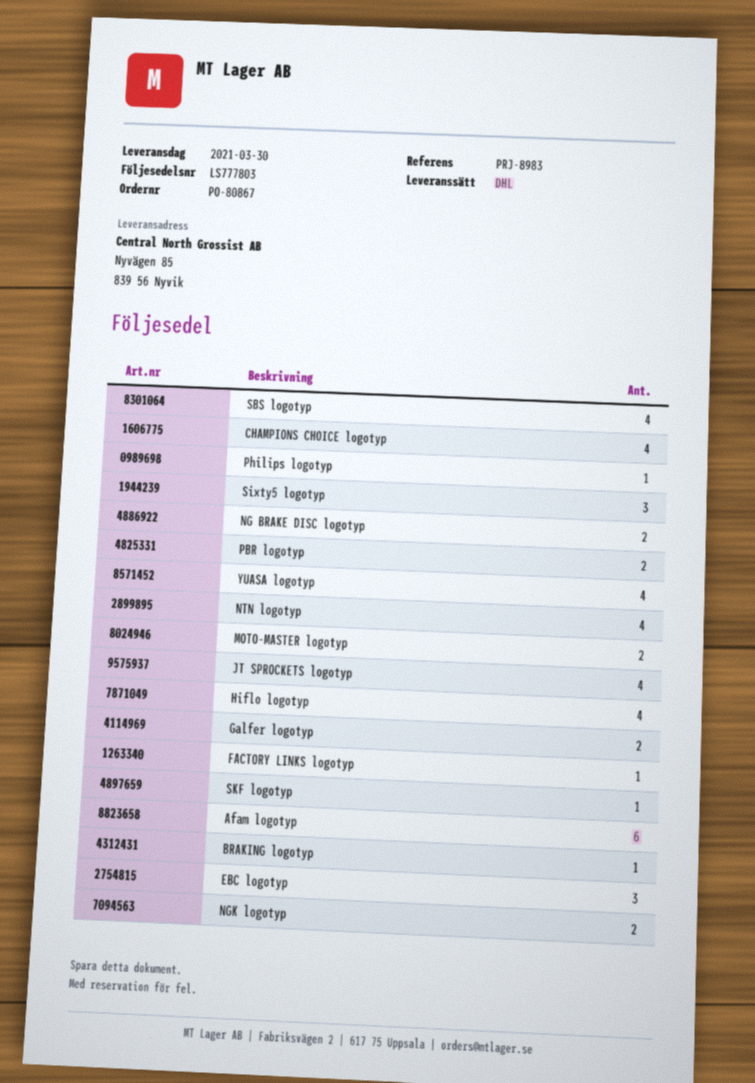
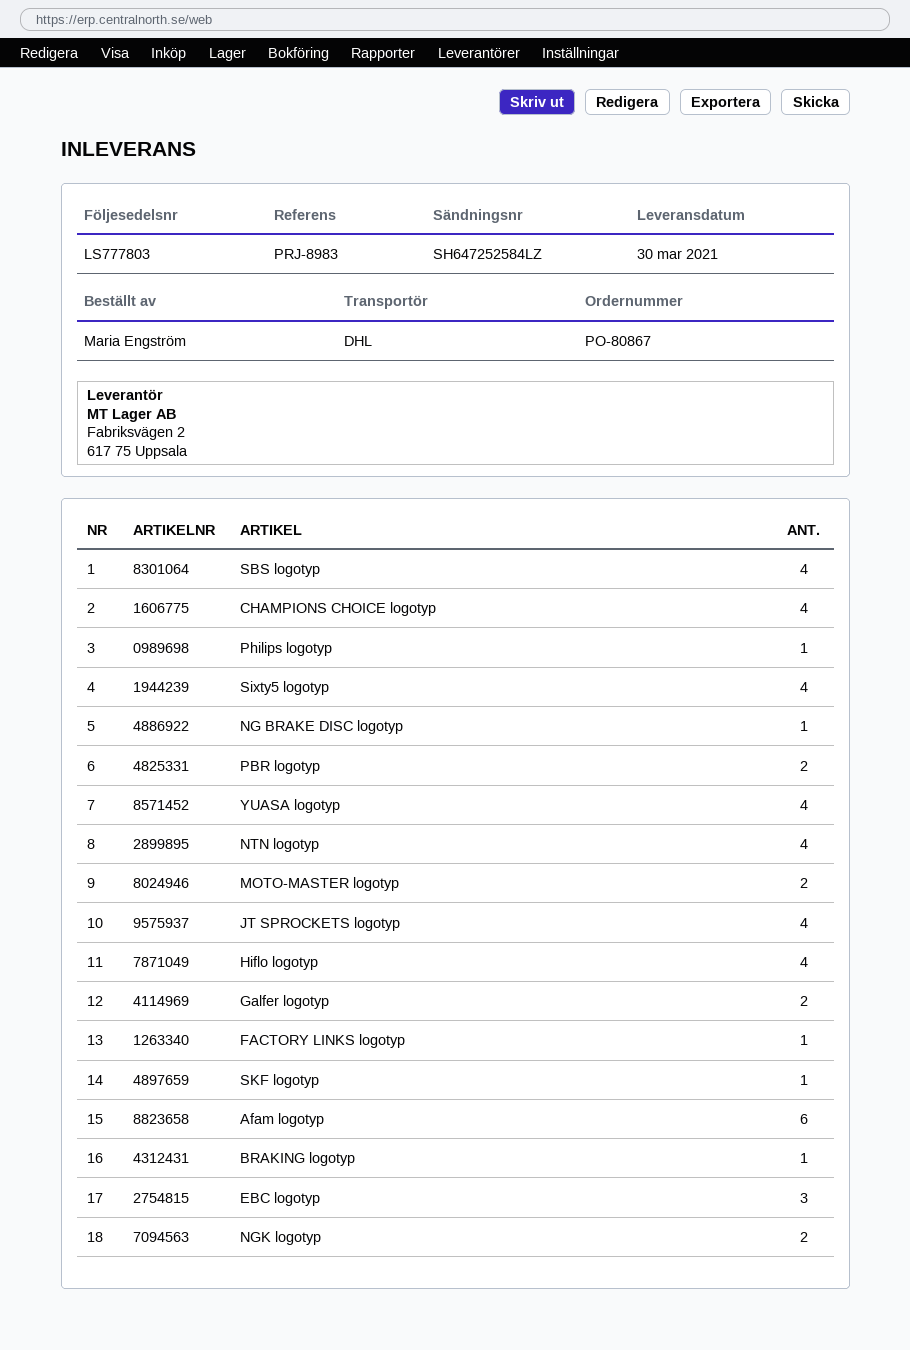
Sixty5 logotyp: 3 -> 4
NG BRAKE DISC logotyp: 2 -> 1

